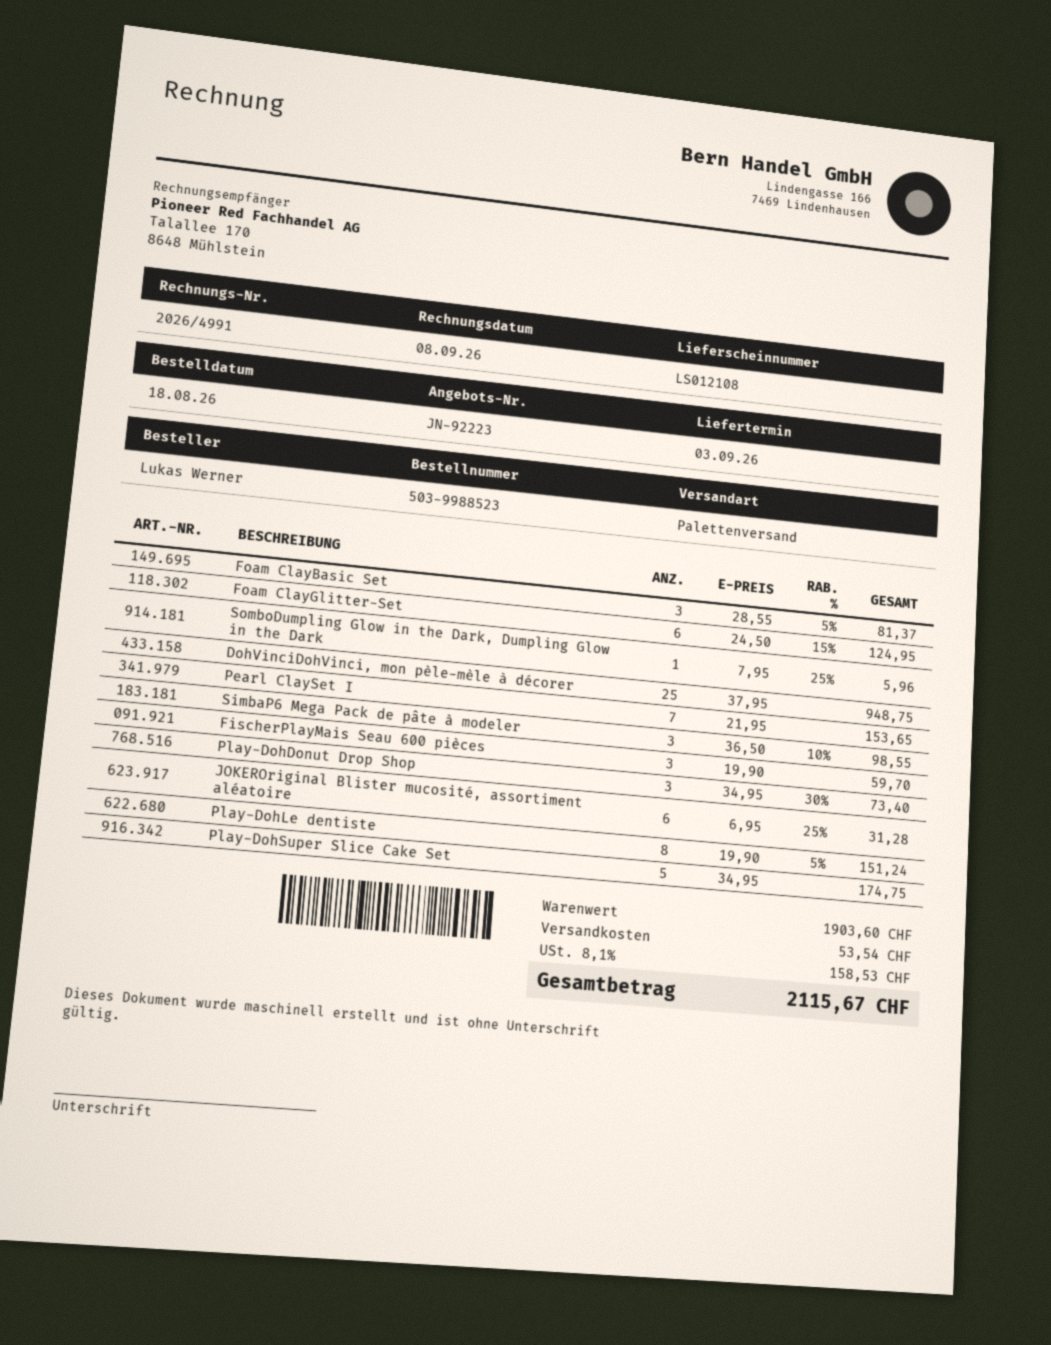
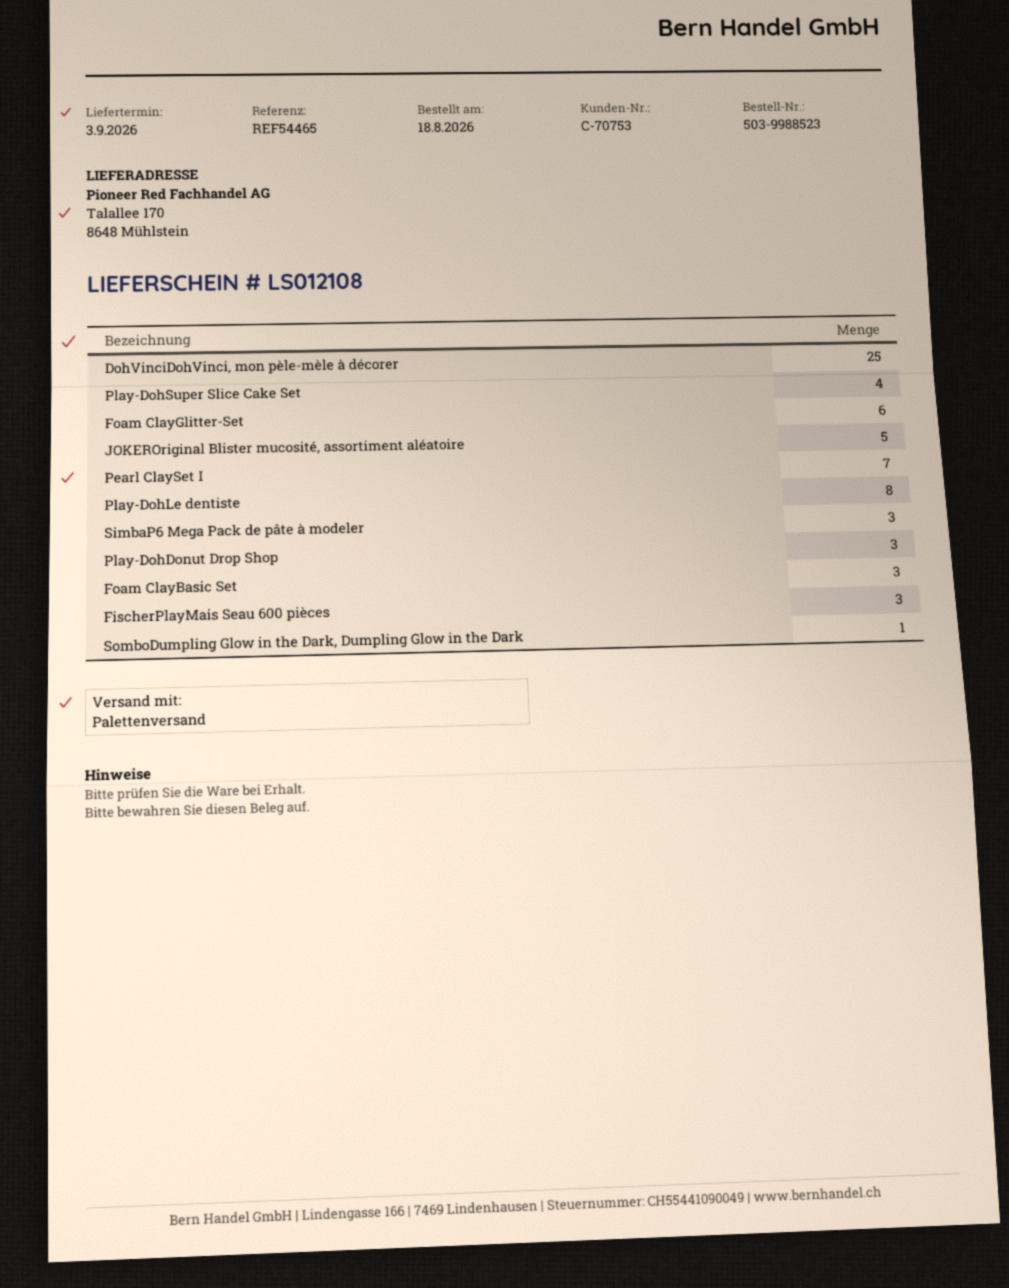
JOKEROriginal Blister mucosité, assortiment aléatoire: 6 -> 5
Play-DohSuper Slice Cake Set: 5 -> 4

